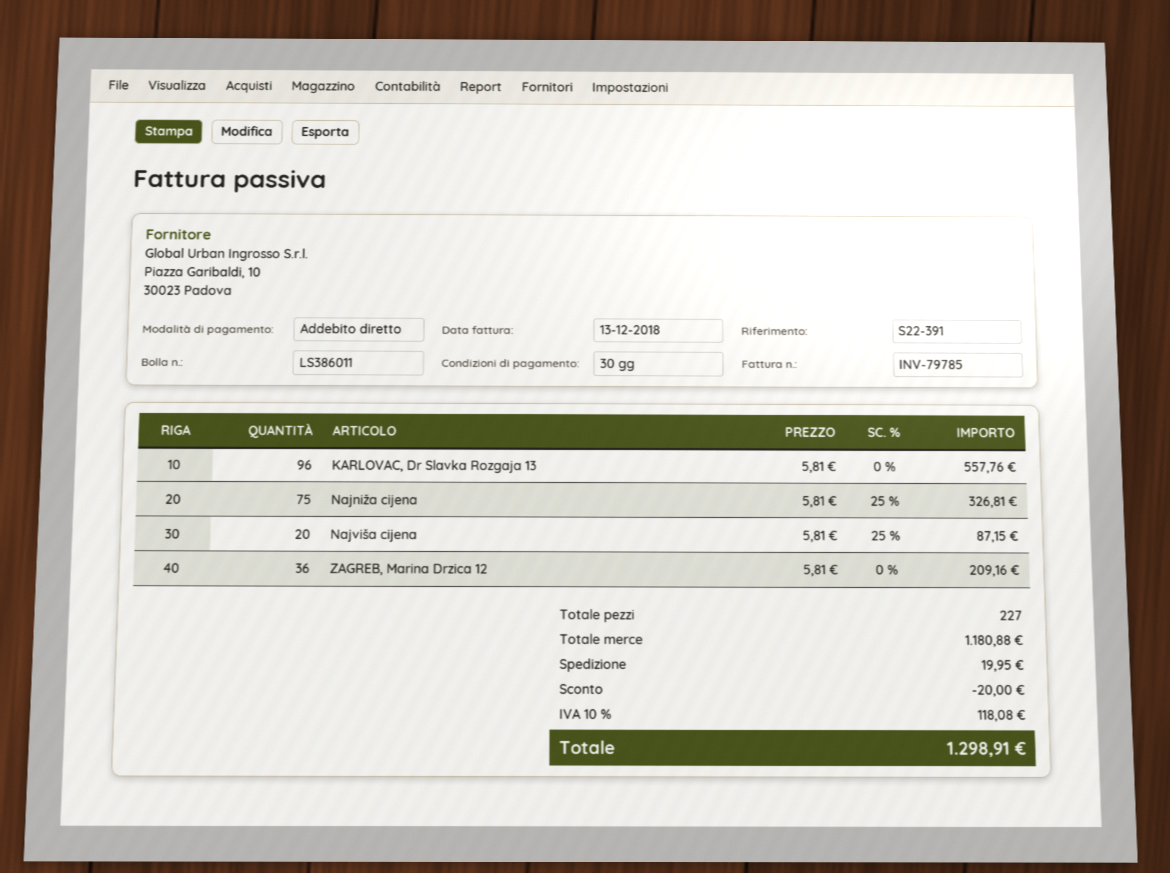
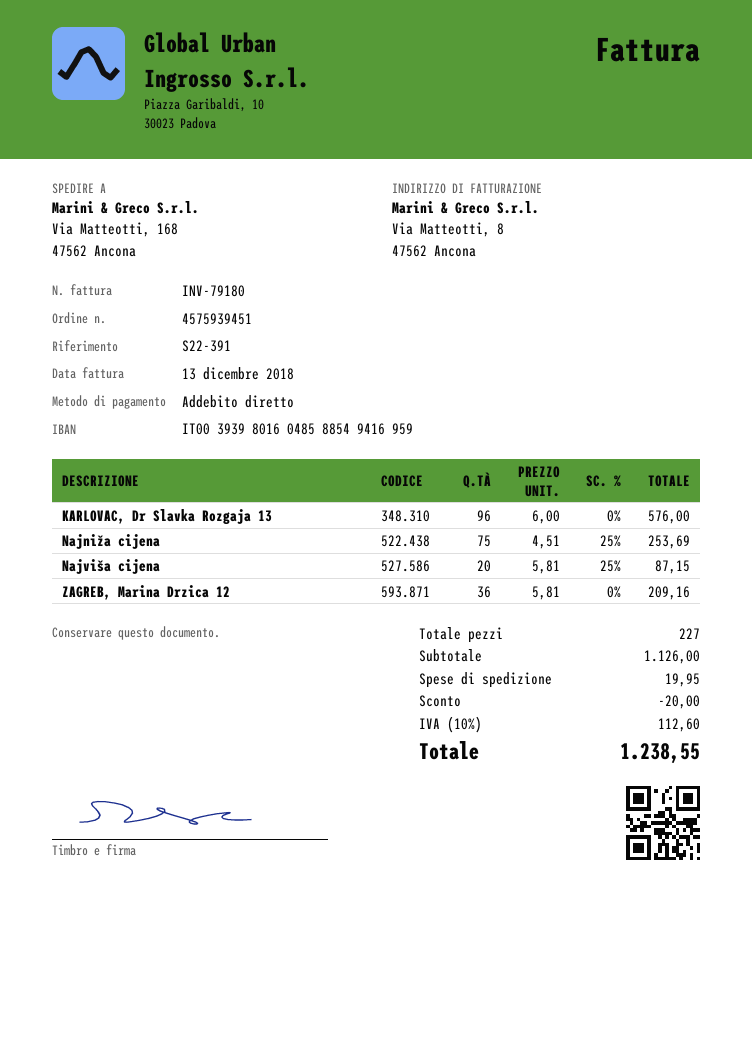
invoice number: INV-79785 -> INV-79180
KARLOVAC, Dr Slavka Rozgaja 13: 96 x 5.81 = 557.76 -> 96 x 6.00 = 576.00
Najniža cijena: 75 x 5.81 - 25% = 326.81 -> 75 x 4.51 - 25% = 253.69
subtotal: 1180.88 -> 1126.00
tax: 10% = 118.08 -> 10% = 112.60
total: 1298.91 -> 1238.55

